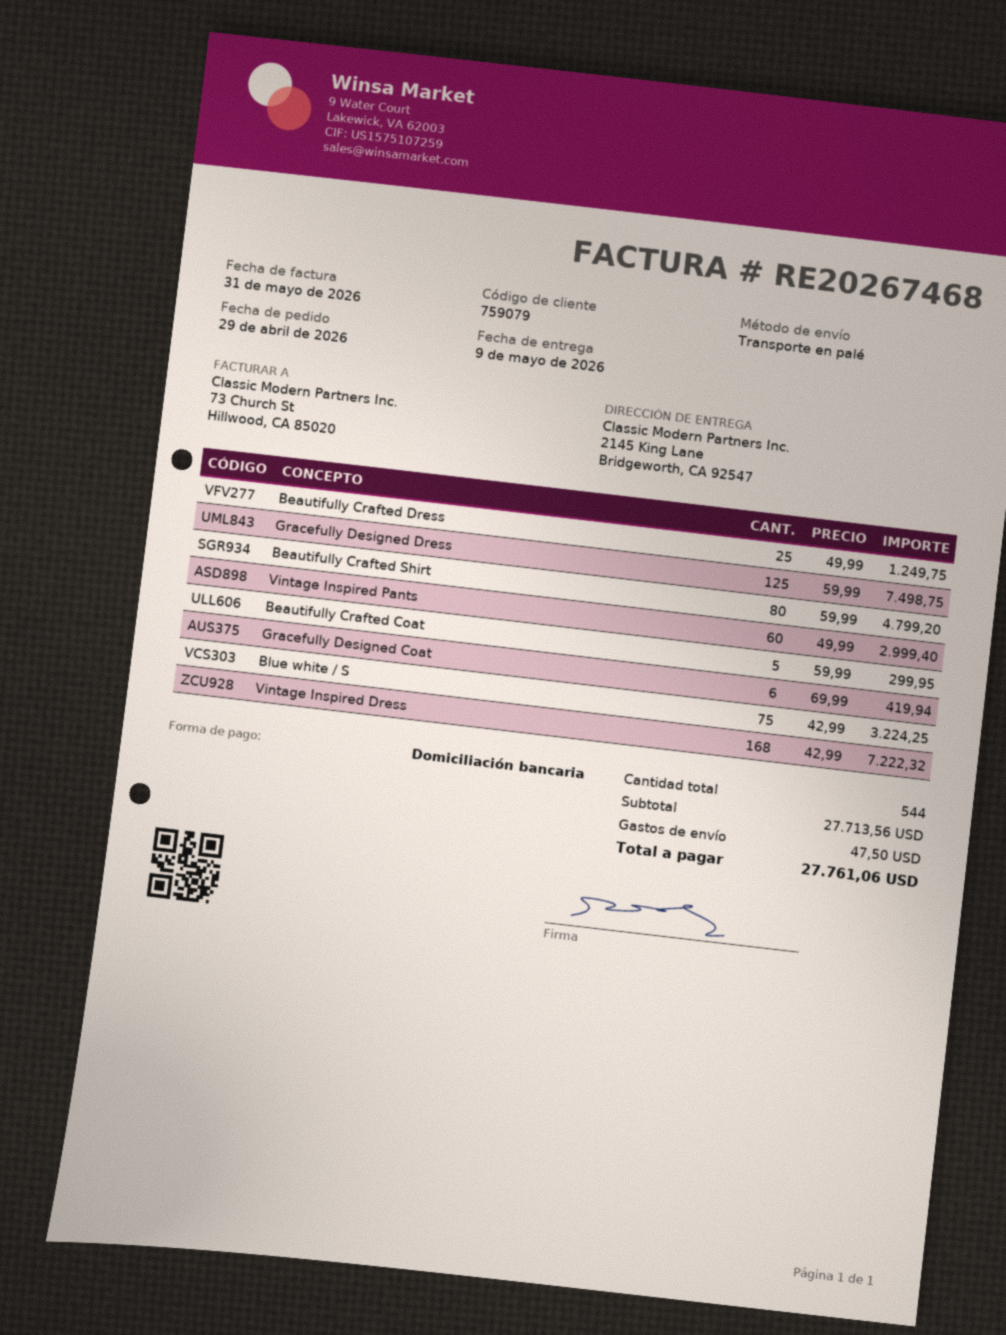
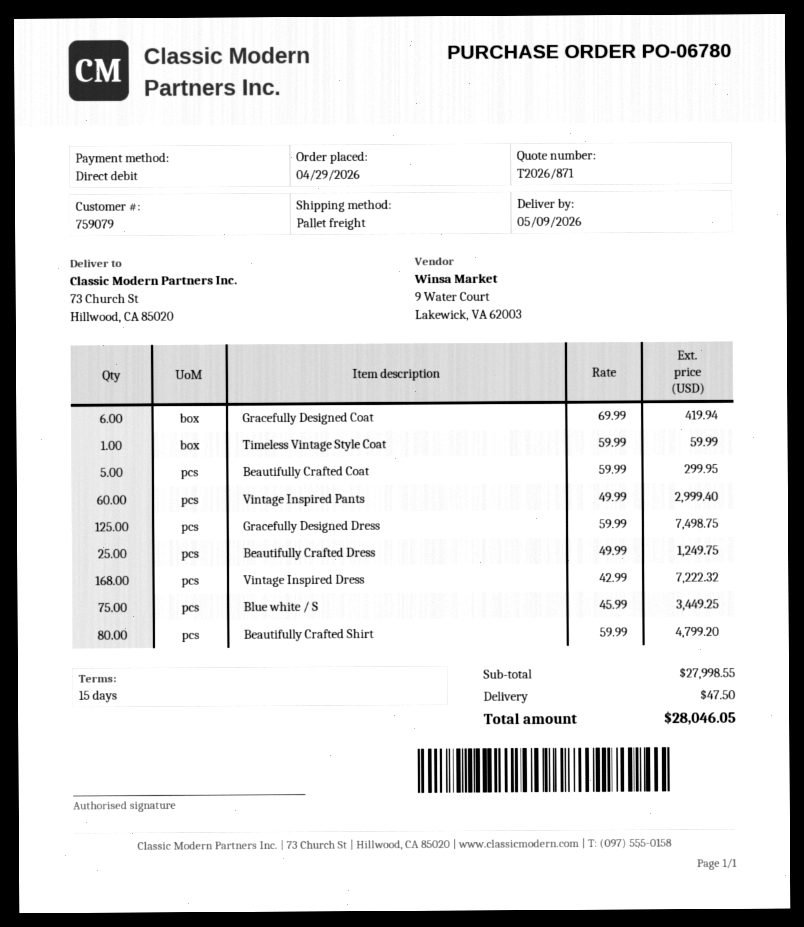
ship to: 2145 King Lane, Bridgeworth, CA 92547 -> 73 Church St, Hillwood, CA 85020
Blue white / S: 75 x 42.99 = 3224.25 -> 75 x 45.99 = 3449.25
Timeless Vintage Style Coat: none -> 1 x 59.99 = 59.99
subtotal: 27713.56 -> 27998.55
total: 27761.06 -> 28046.05

